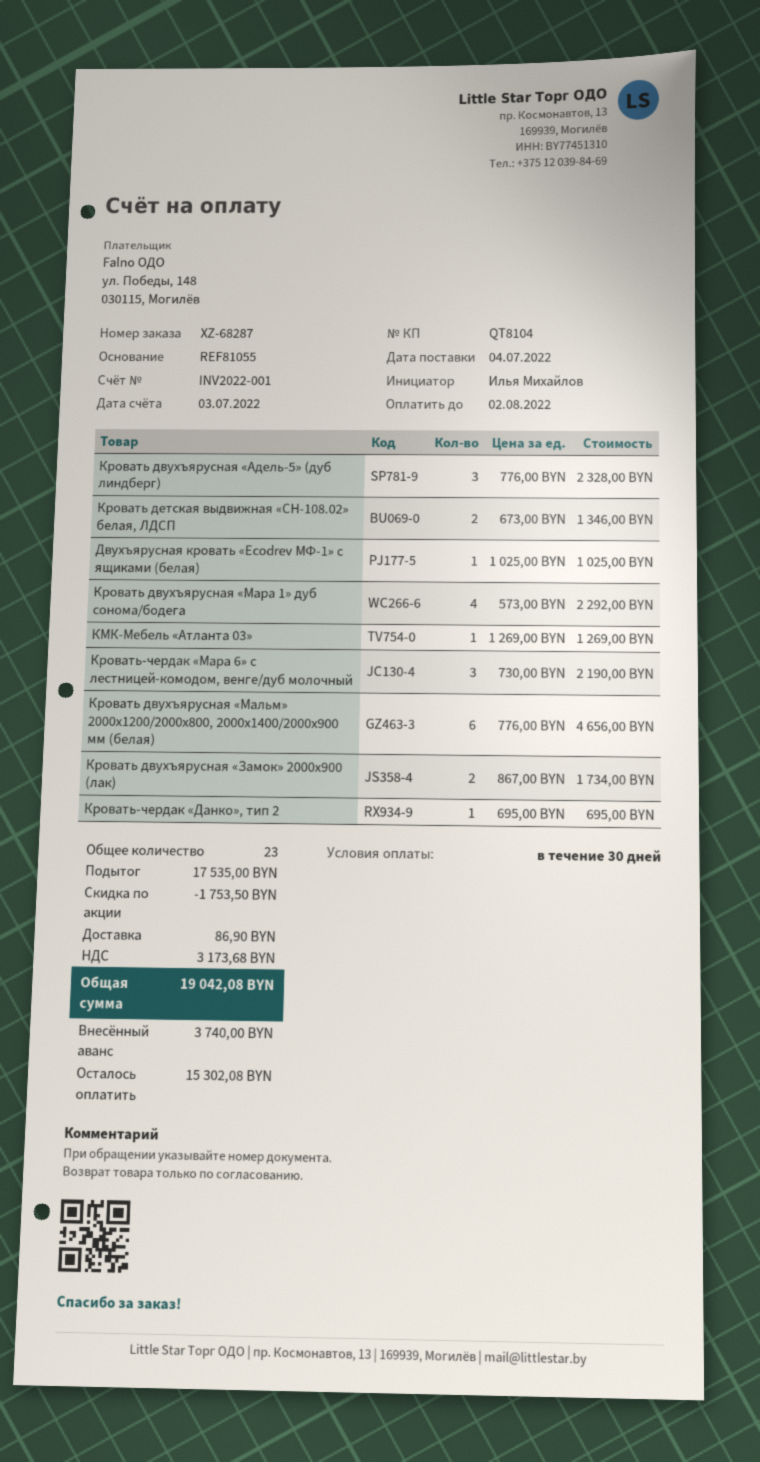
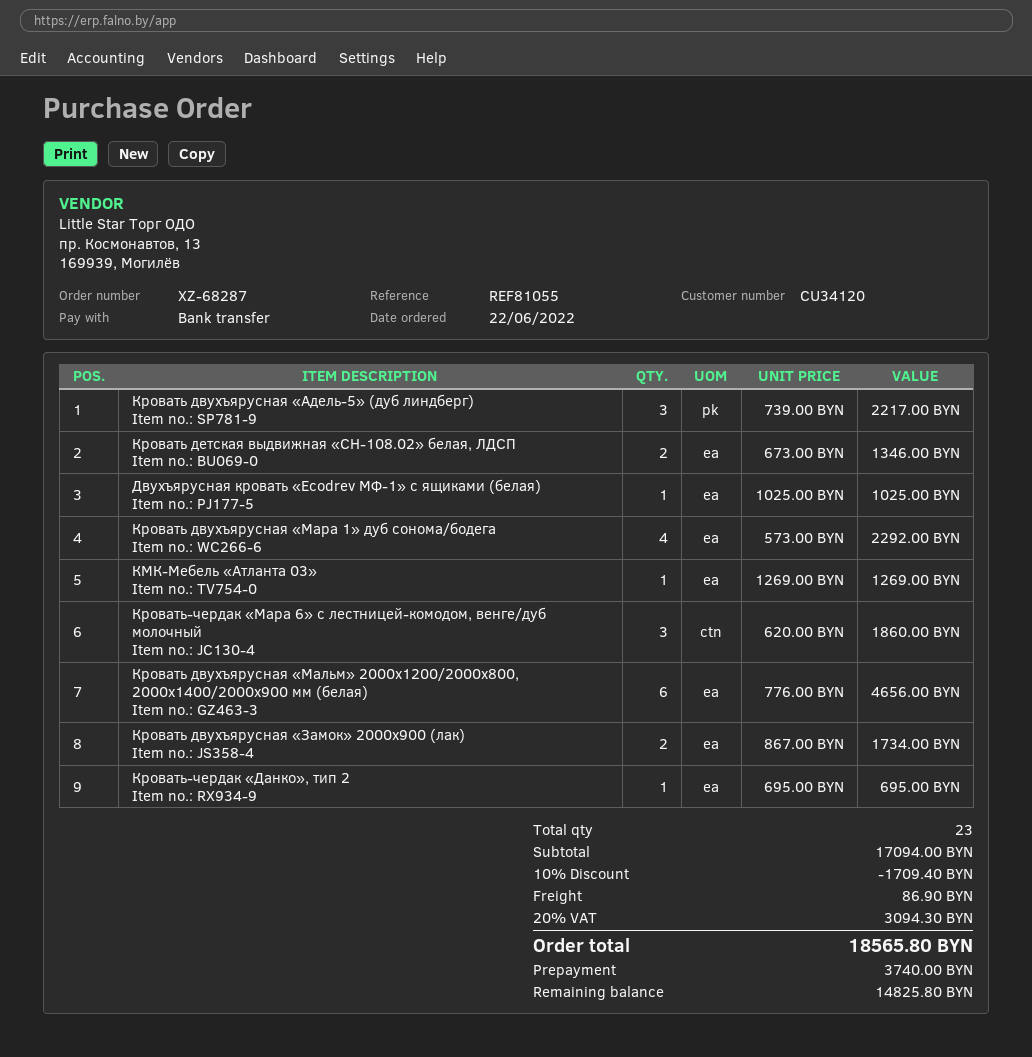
Кровать двухъярусная «Адель-5» (дуб линдберг): 3 x 776.00 = 2328.00 -> 3 x 739.00 = 2217.00
Кровать-чердак «Мара 6» с лестницей-комодом, венге/дуб молочный: 3 x 730.00 = 2190.00 -> 3 x 620.00 = 1860.00
subtotal: 17535.00 -> 17094.00
discount: 1753.50 -> 1709.40
tax: 3173.68 -> 3094.30
total: 19042.08 -> 18565.80
balance: 15302.08 -> 14825.80

